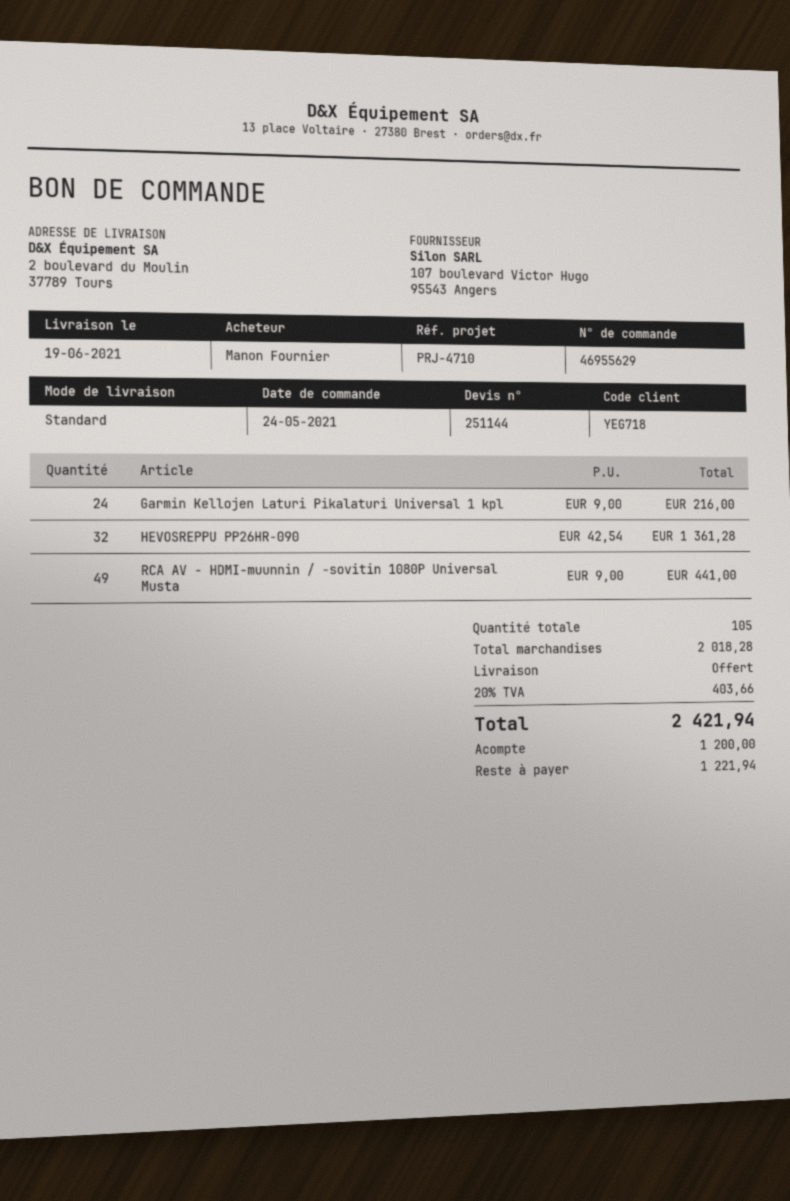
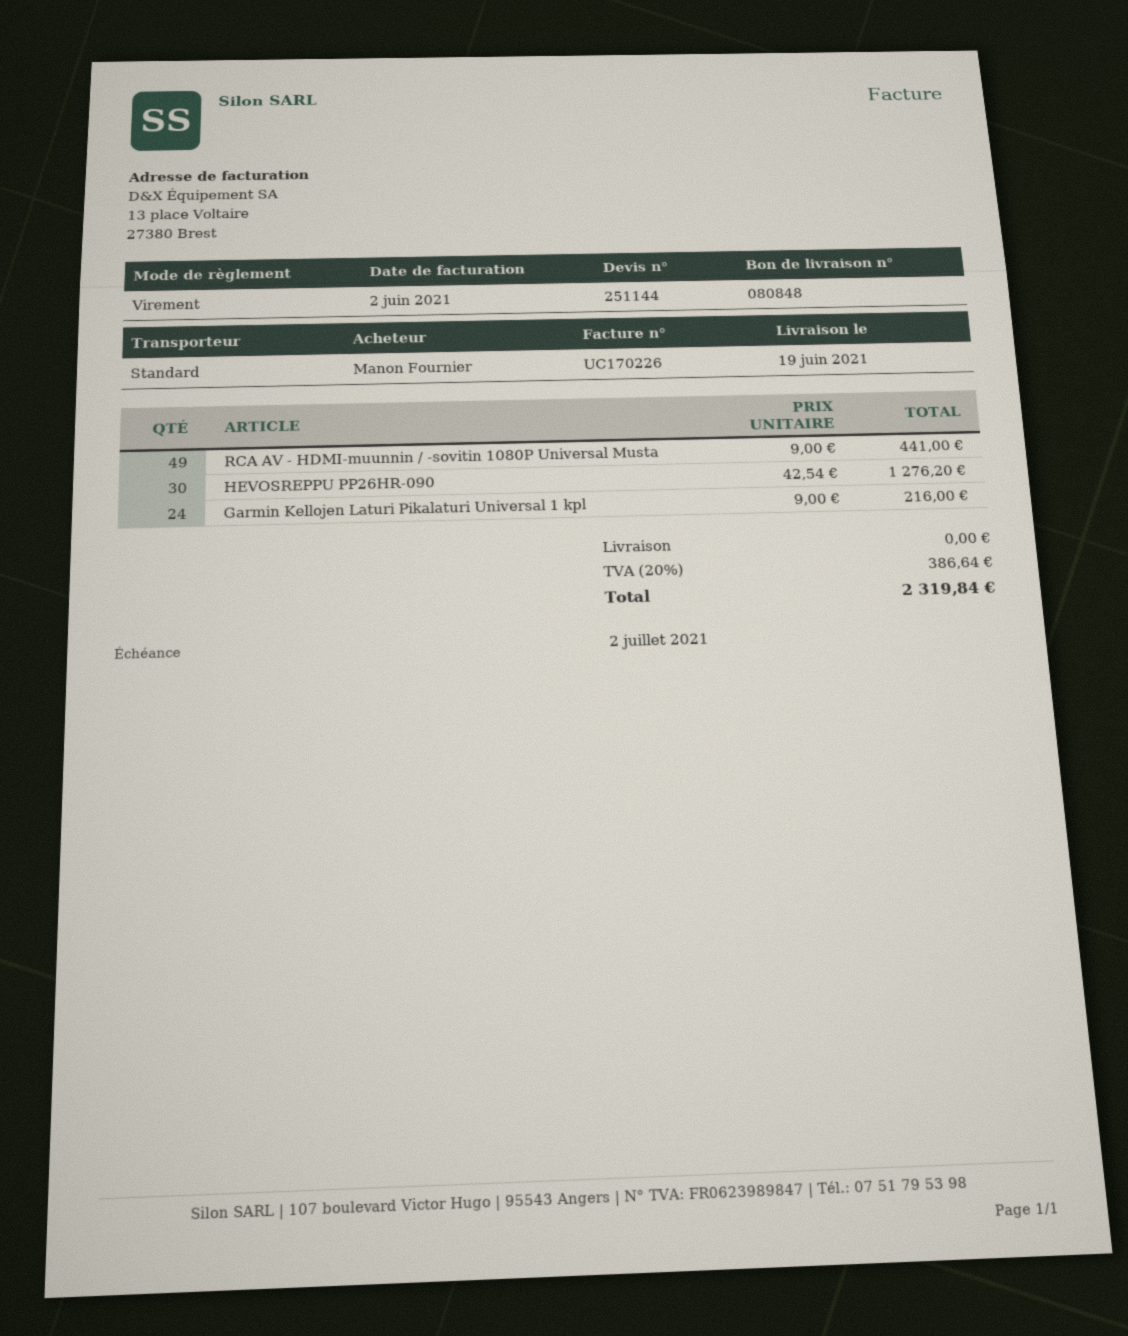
HEVOSREPPU PP26HR-090: 32 x 42.54 = 1361.28 -> 30 x 42.54 = 1276.20
tax: 20% = 403.66 -> 20% = 386.64
total: 2421.94 -> 2319.84

